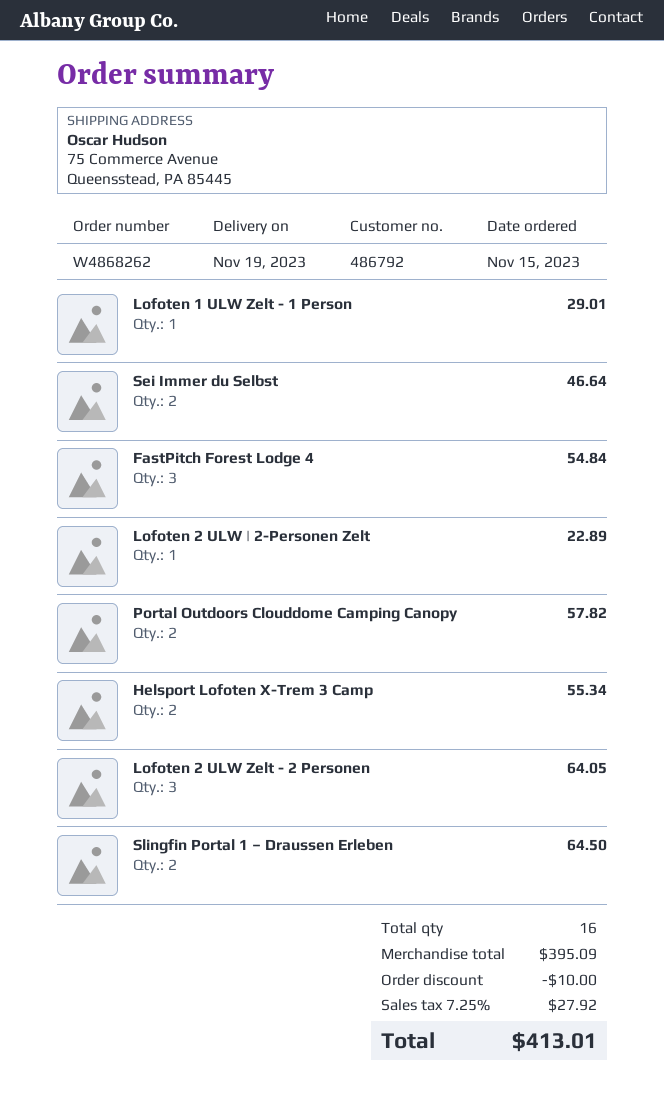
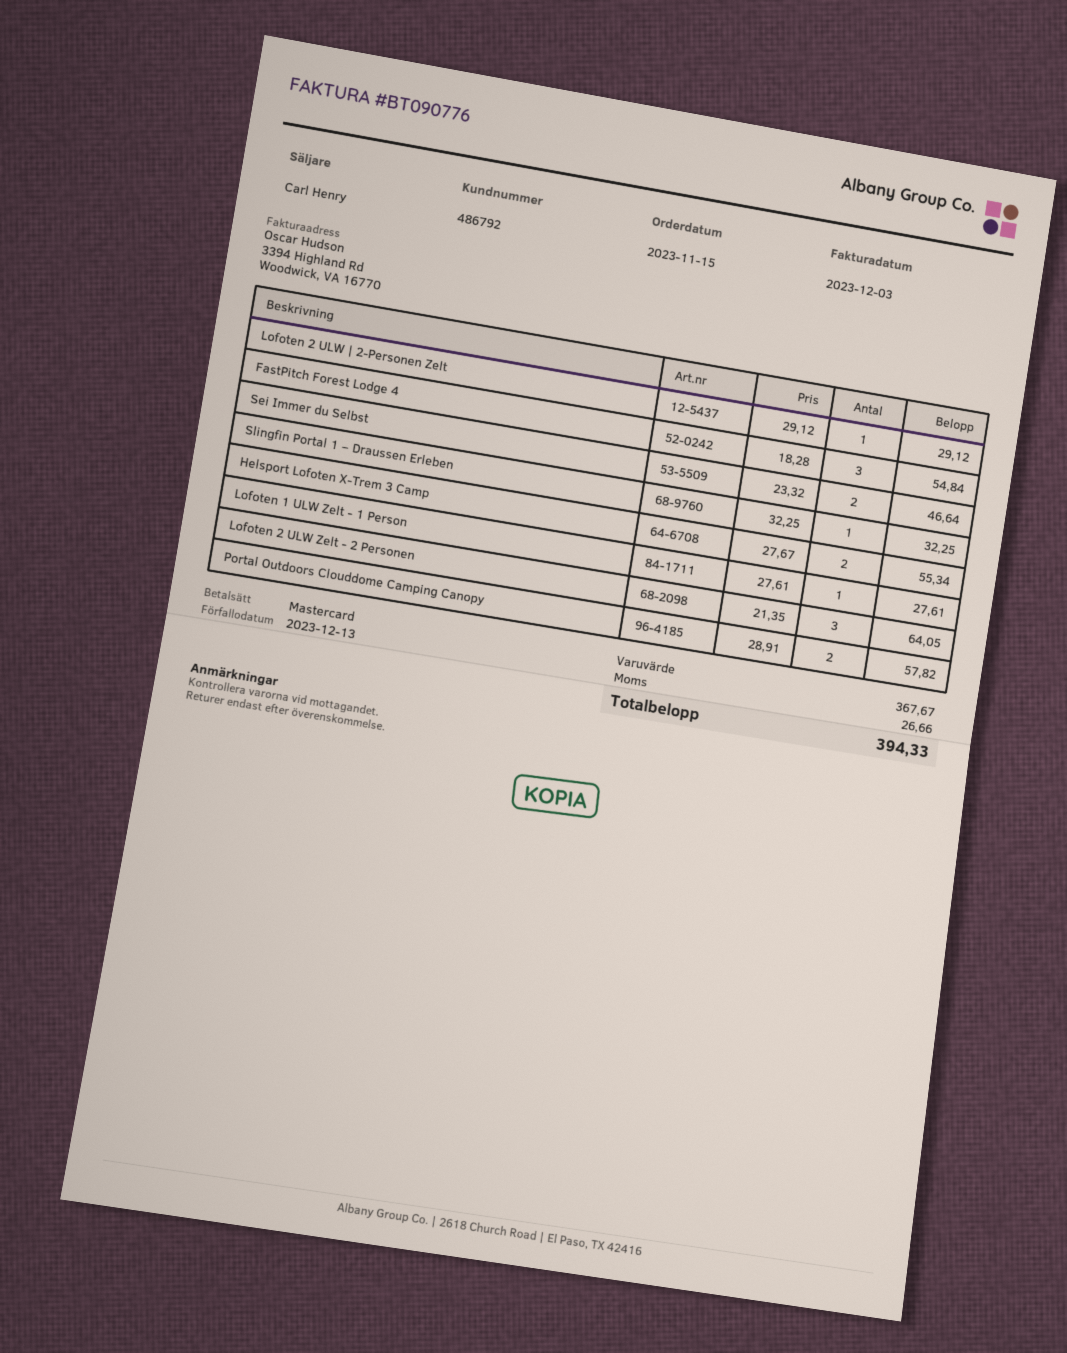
Lofoten 1 ULW Zelt - 1 Person: 1 for 29.01 -> 1 for 27.61
Lofoten 2 ULW | 2-Personen Zelt: 1 for 22.89 -> 1 for 29.12
Slingfin Portal 1 – Draussen Erleben: 2 for 64.50 -> 1 for 32.25
subtotal: 395.09 -> 367.67
discount: 10.00 -> none
tax: 27.92 -> 26.66
total: 413.01 -> 394.33

